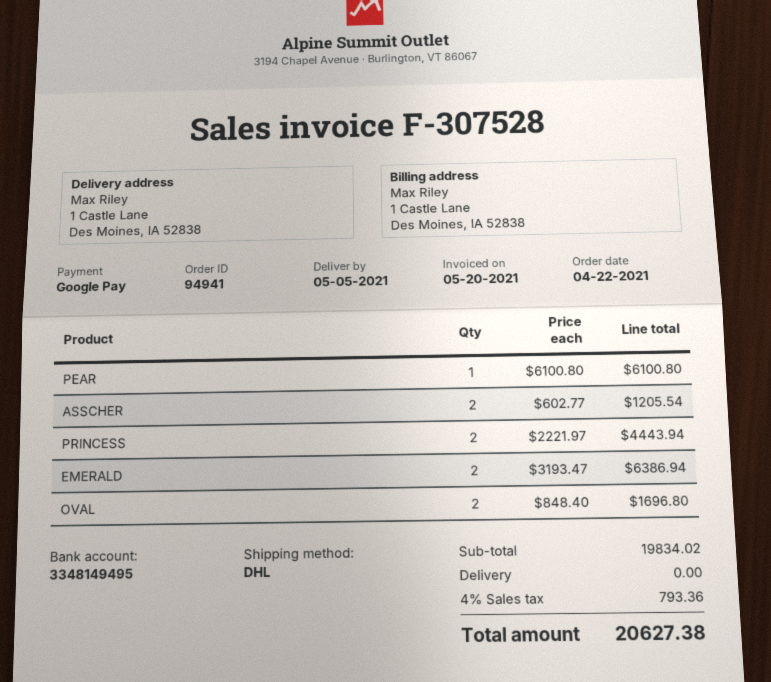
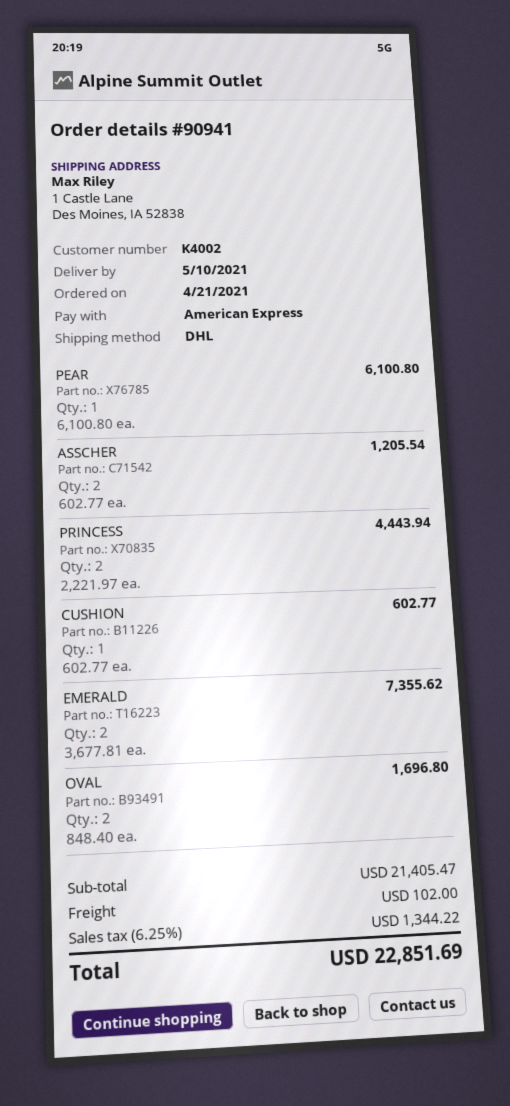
order number: 94941 -> 90941
order date: 2021-04-22 -> 2021-04-21
delivery date: 2021-05-05 -> 2021-05-10
payment method: Google Pay -> American Express
EMERALD: 2 x 3193.47 = 6386.94 -> 2 x 3677.81 = 7355.62
CUSHION: none -> 1 x 602.77 = 602.77
subtotal: 19834.02 -> 21405.47
shipping: 0.00 -> 102.00
tax: 4% = 793.36 -> 6.25% = 1344.22
total: 20627.38 -> 22851.69

